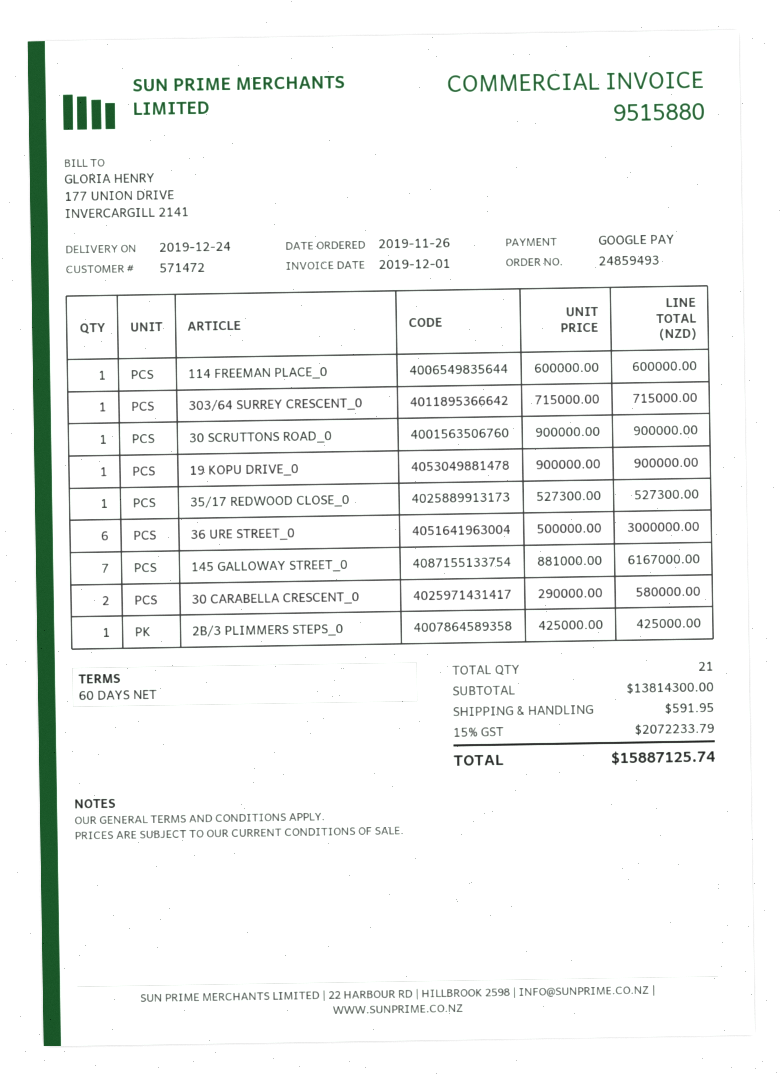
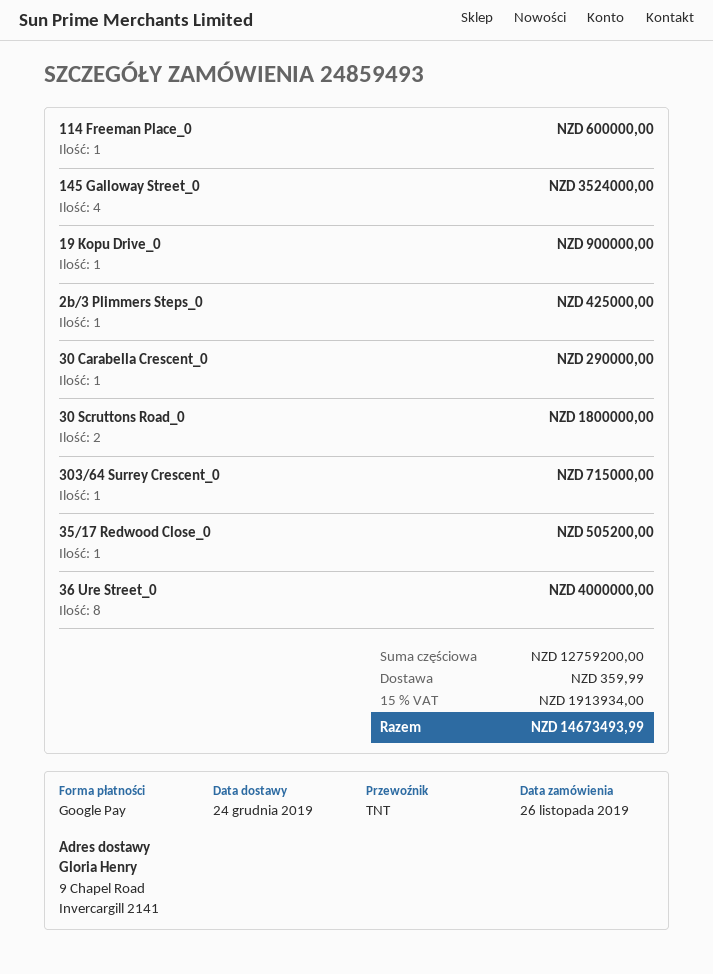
30 SCRUTTONS ROAD_0: 1 for 900000.00 -> 2 for 1800000.00
35/17 REDWOOD CLOSE_0: 1 for 527300.00 -> 1 for 505200.00
36 URE STREET_0: 6 for 3000000.00 -> 8 for 4000000.00
145 GALLOWAY STREET_0: 7 for 6167000.00 -> 4 for 3524000.00
30 CARABELLA CRESCENT_0: 2 for 580000.00 -> 1 for 290000.00
subtotal: 13814300.00 -> 12759200.00
shipping: 591.95 -> 359.99
tax: 15% = 2072233.79 -> 15% = 1913934.00
total: 15887125.74 -> 14673493.99

